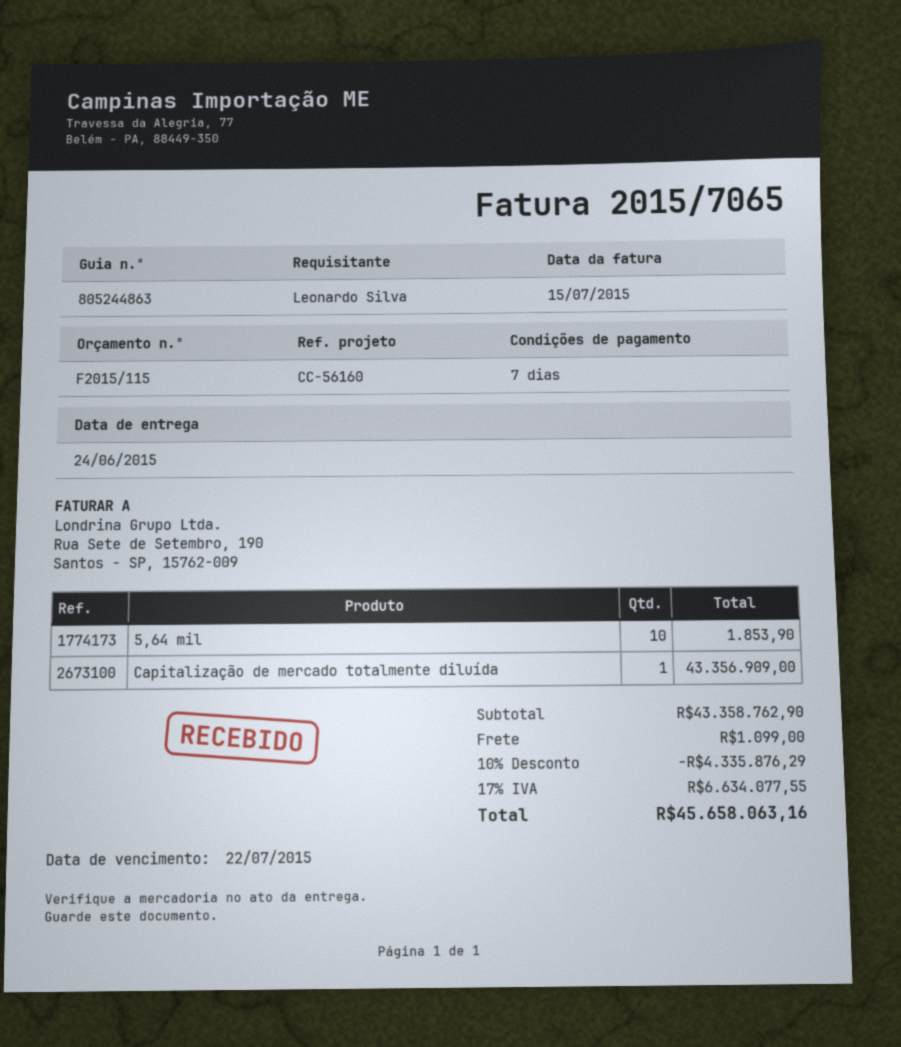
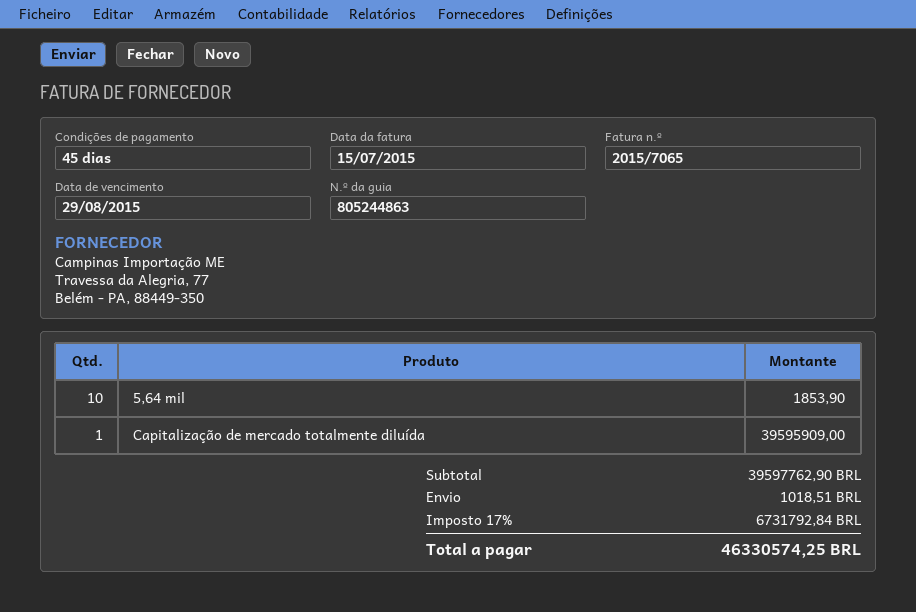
payment terms: 7 days -> 45 days
due date: 2015-07-22 -> 2015-08-29
Capitalização de mercado totalmente diluída: 1 for 43356909.00 -> 1 for 39595909.00
subtotal: 43358762.90 -> 39597762.90
discount: 10% = 4335876.29 -> none
shipping: 1099.00 -> 1018.51
tax: 17% = 6634077.55 -> 17% = 6731792.84
total: 45658063.16 -> 46330574.25

